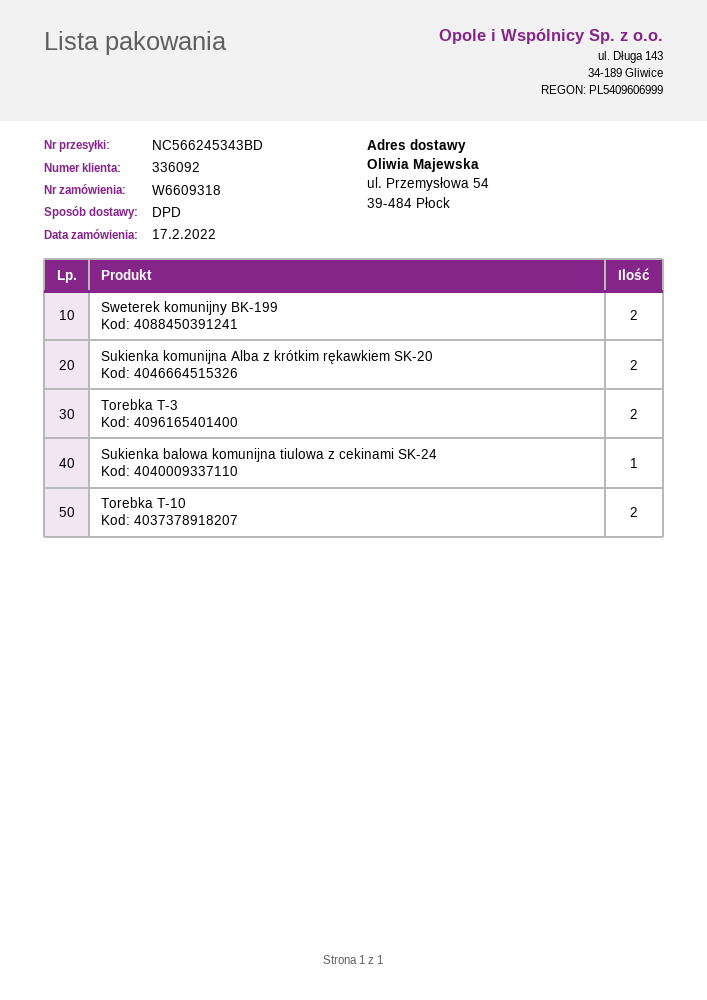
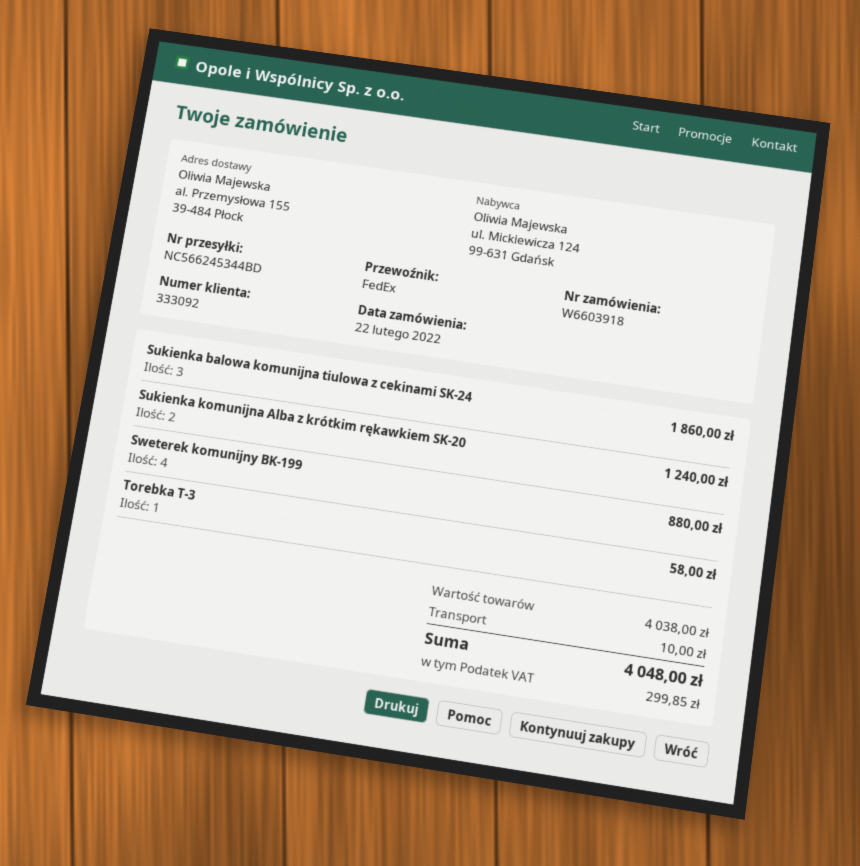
order number: W6609318 -> W6603918
order date: 2022-02-17 -> 2022-02-22
customer number: 336092 -> 333092
shipping method: DPD -> FedEx
tracking number: NC566245343BD -> NC566245344BD
ship to: ul. Przemysłowa 54, 39-484 Płock -> al. Przemysłowa 155, 39-484 Płock
Sweterek komunijny BK-199: 2 -> 4
Torebka T-3: 2 -> 1
Sukienka balowa komunijna tiulowa z cekinami SK-24: 1 -> 3
Torebka T-10: 2 -> none

